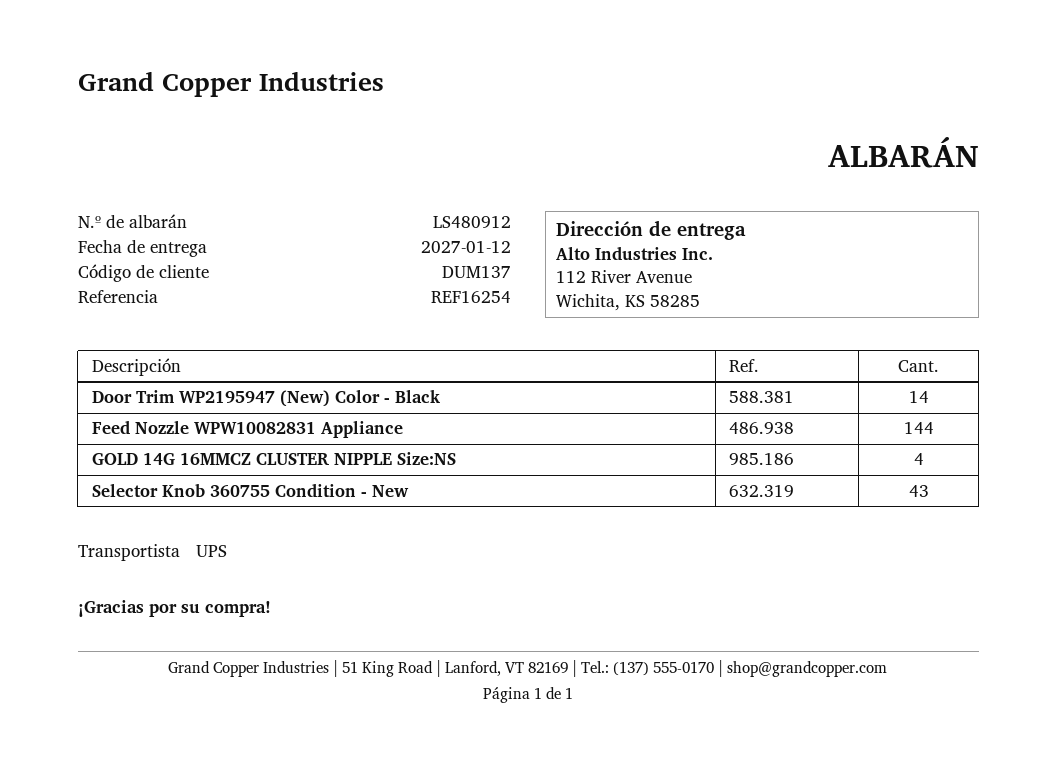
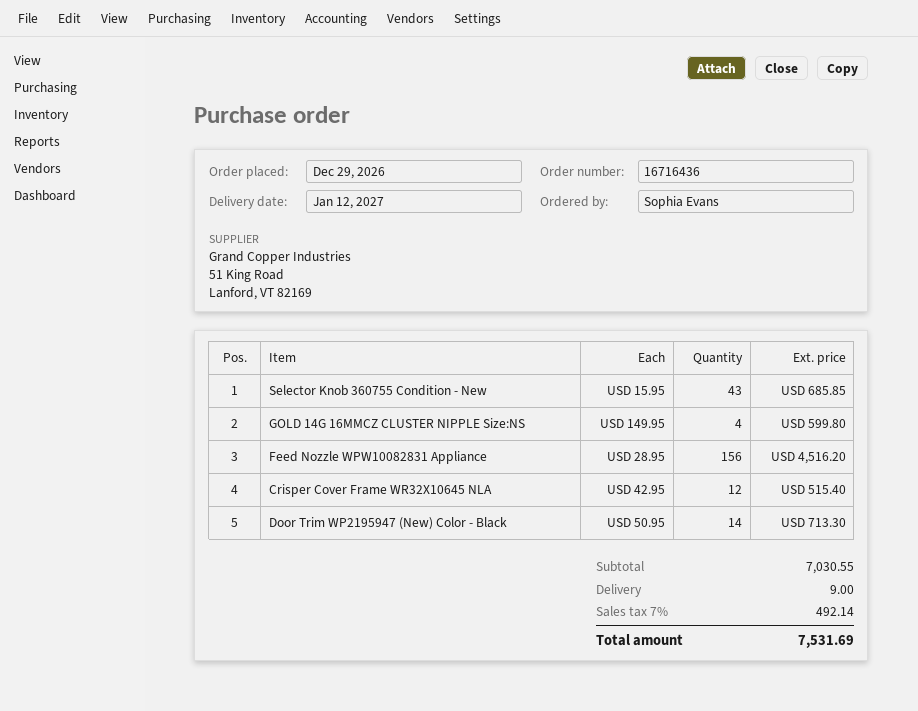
Feed Nozzle WPW10082831 Appliance: 144 -> 156
Crisper Cover Frame WR32X10645 NLA: none -> 12

